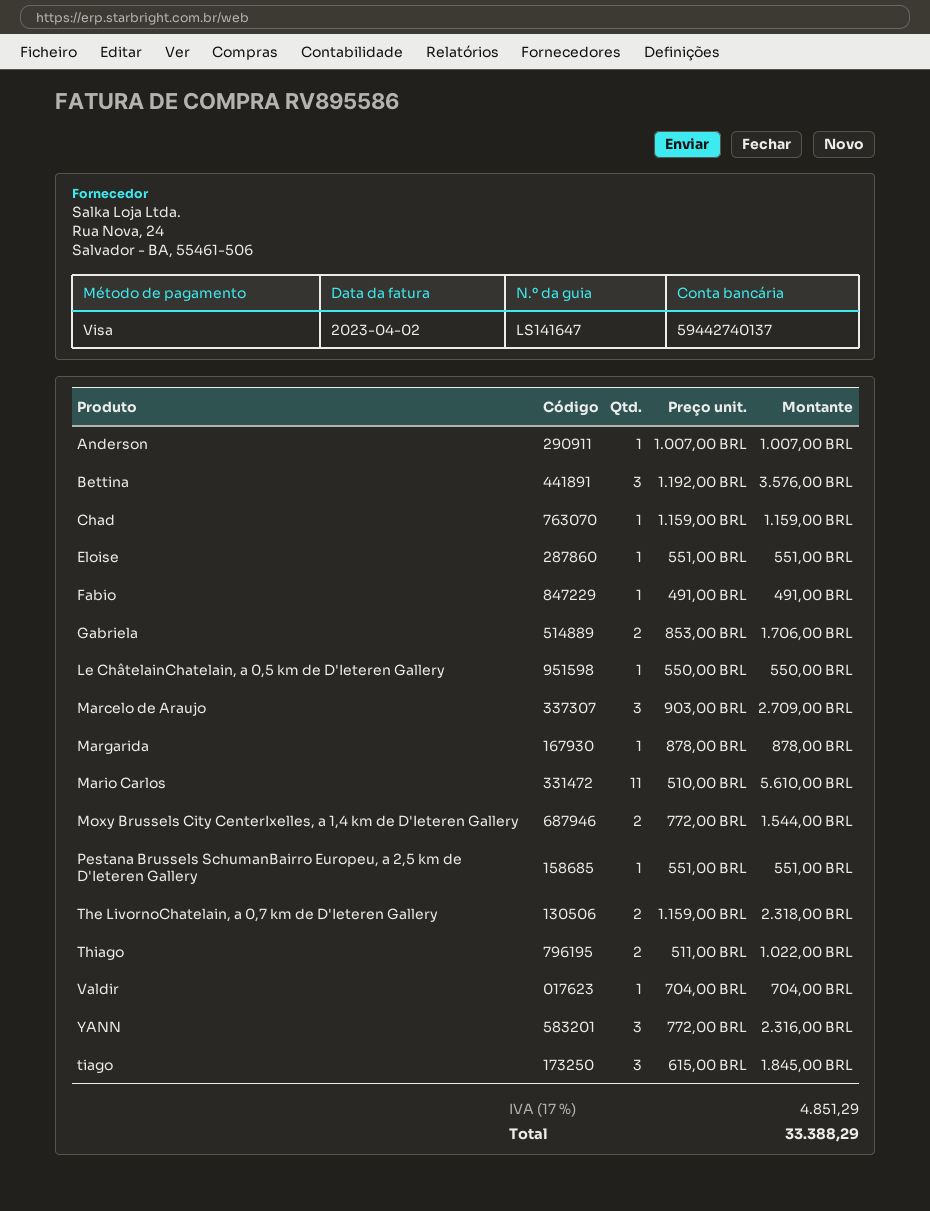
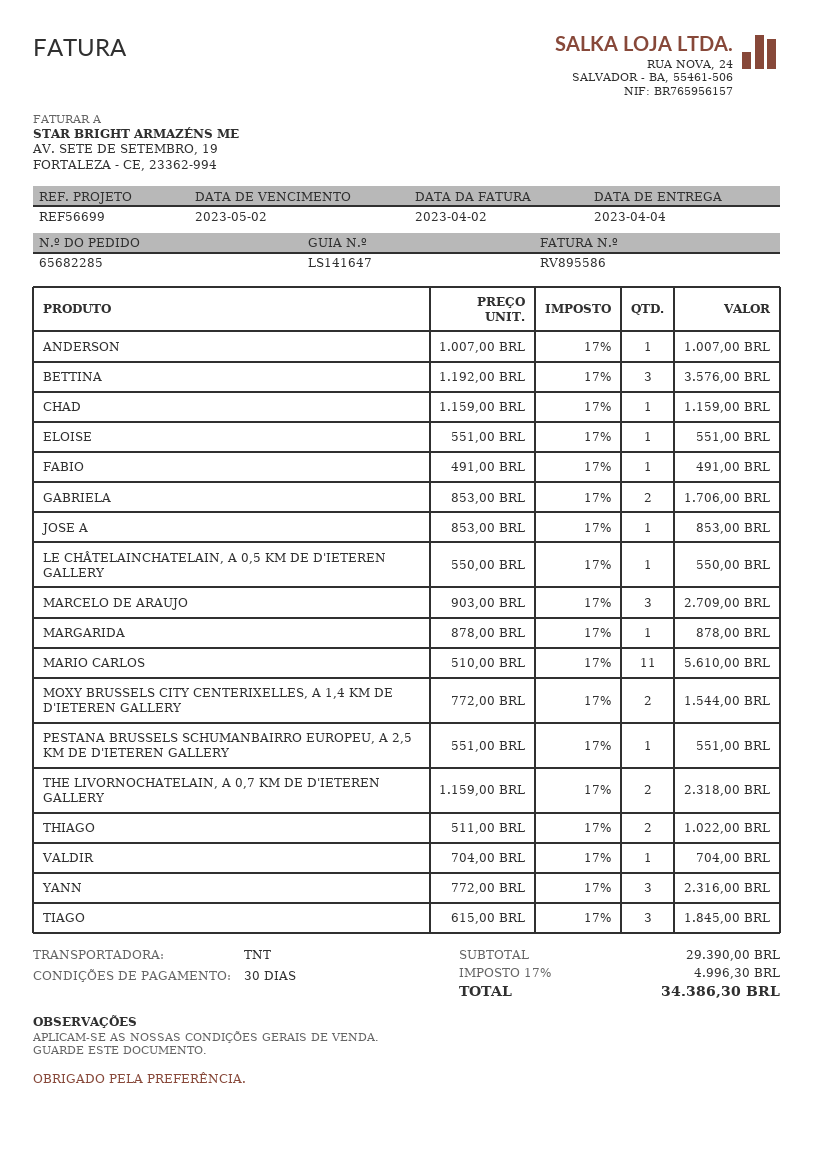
JOSE A: none -> 1 x 853.00 = 853.00
tax: 17% = 4851.29 -> 17% = 4996.30
total: 33388.29 -> 34386.30

